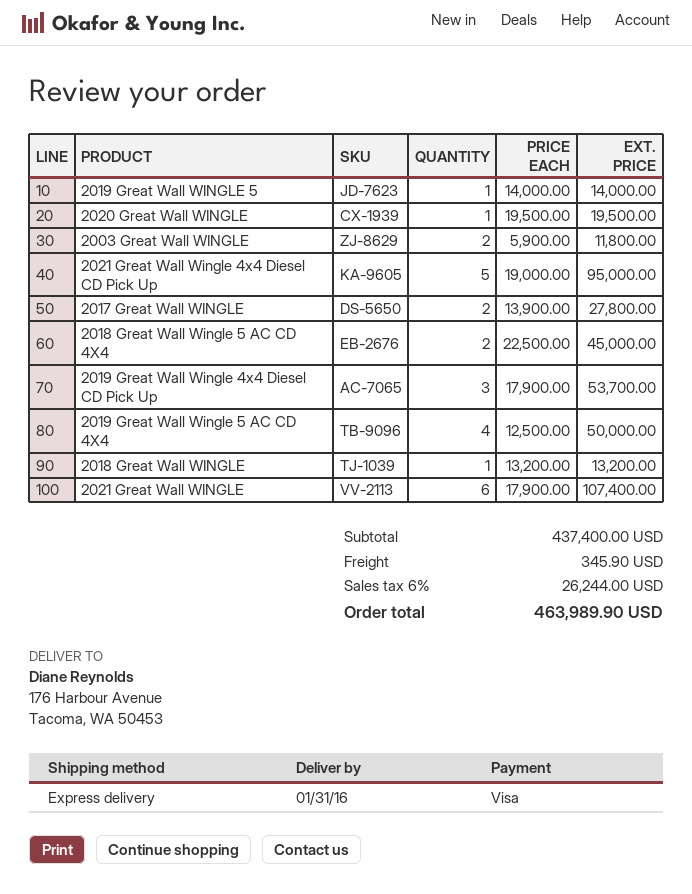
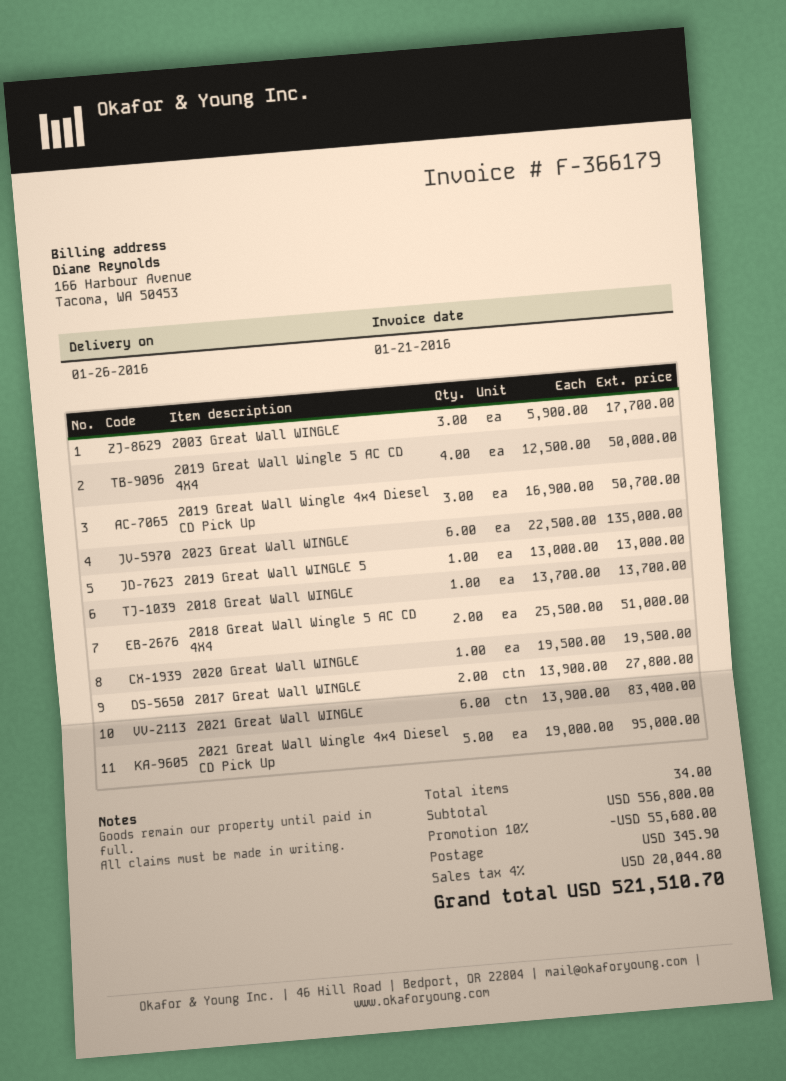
delivery date: 2016-01-31 -> 2016-01-26
2019 Great Wall WINGLE 5: 1 x 14000.00 = 14000.00 -> 1 x 13000.00 = 13000.00
2003 Great Wall WINGLE: 2 x 5900.00 = 11800.00 -> 3 x 5900.00 = 17700.00
2018 Great Wall Wingle 5 AC CD 4X4: 2 x 22500.00 = 45000.00 -> 2 x 25500.00 = 51000.00
2019 Great Wall Wingle 4x4 Diesel CD Pick Up: 3 x 17900.00 = 53700.00 -> 3 x 16900.00 = 50700.00
2018 Great Wall WINGLE: 1 x 13200.00 = 13200.00 -> 1 x 13700.00 = 13700.00
2021 Great Wall WINGLE: 6 x 17900.00 = 107400.00 -> 6 x 13900.00 = 83400.00
2023 Great Wall WINGLE: none -> 6 x 22500.00 = 135000.00
subtotal: 437400.00 -> 556800.00
discount: none -> 10% = 55680.00
tax: 6% = 26244.00 -> 4% = 20044.80
total: 463989.90 -> 521510.70

